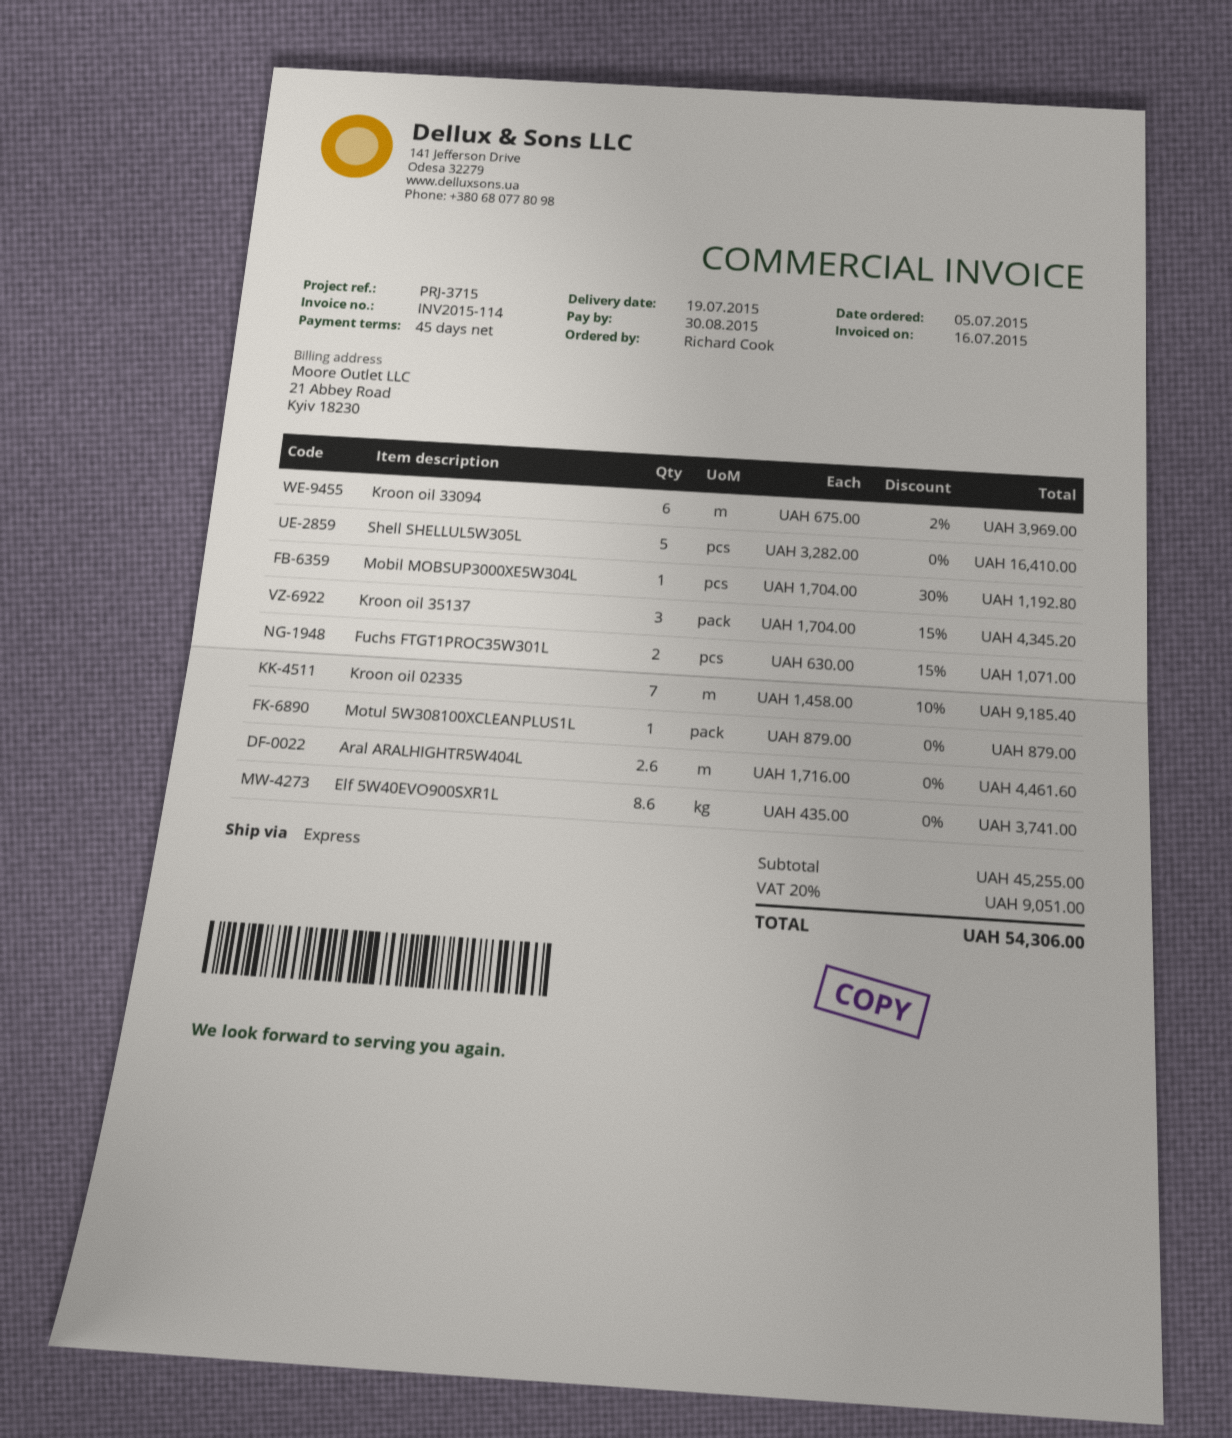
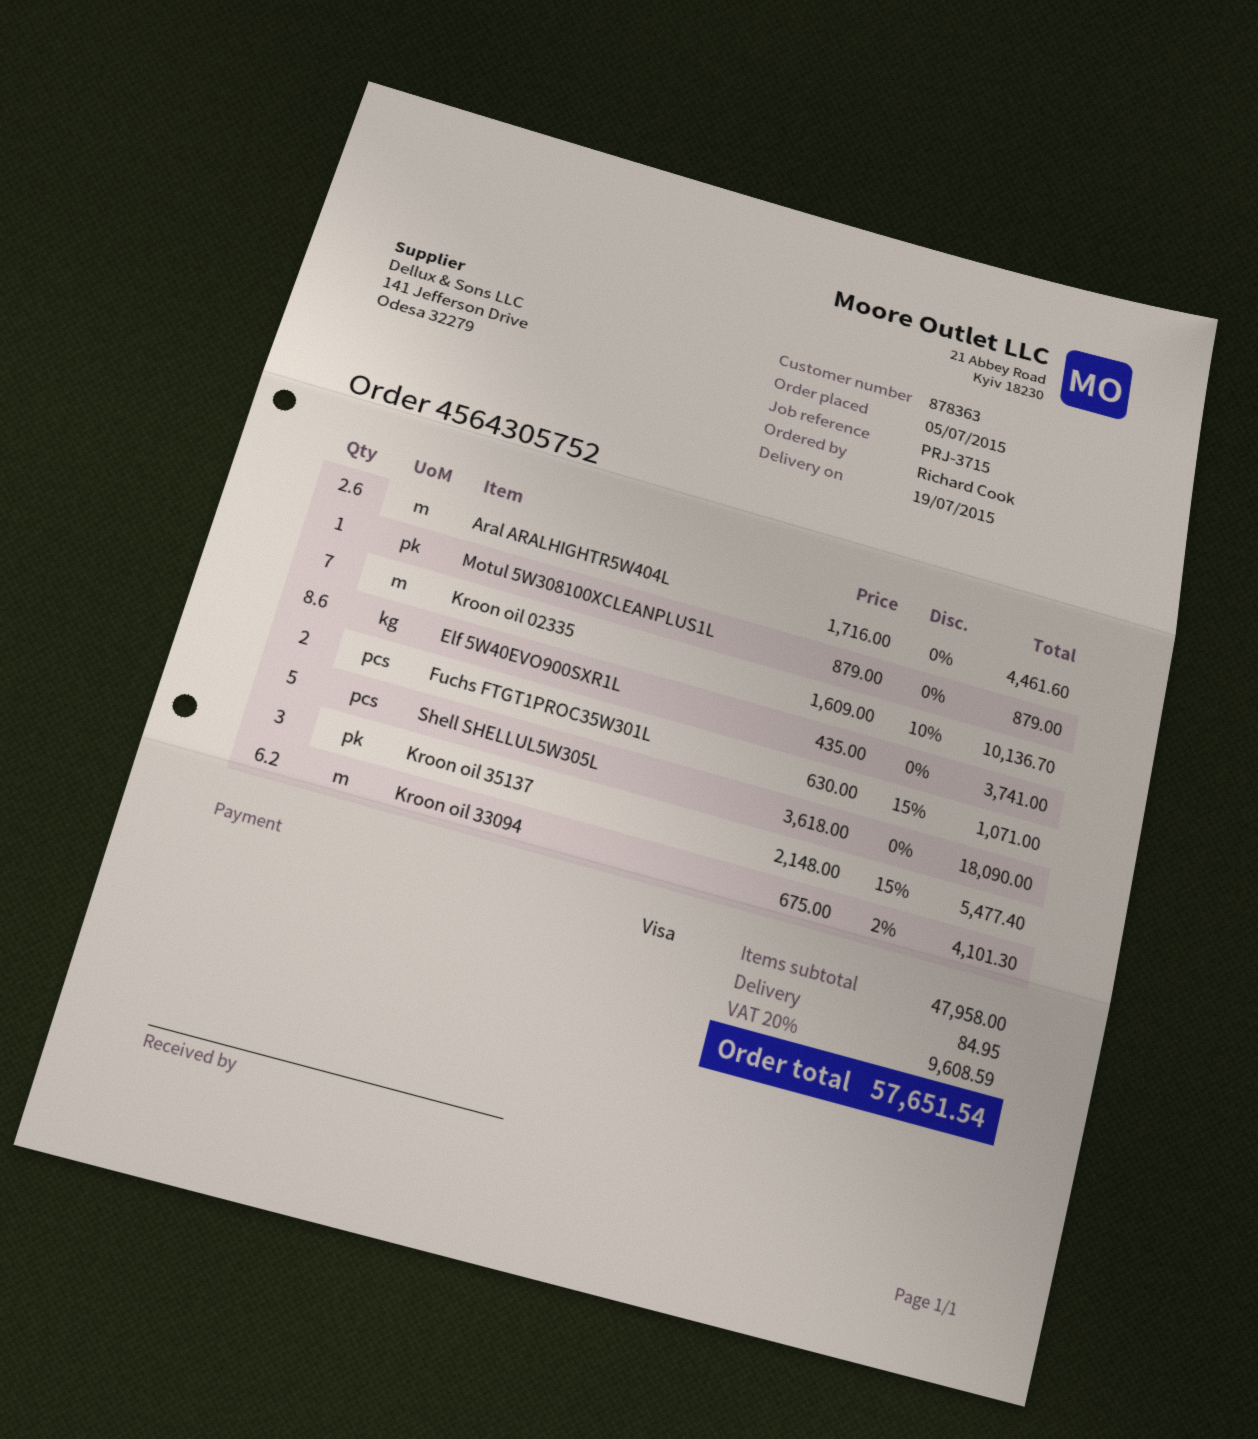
Kroon oil 33094: 6 x 675.00 - 2% = 3969.00 -> 6.2 x 675.00 - 2% = 4101.30
Shell SHELLUL5W305L: 5 x 3282.00 = 16410.00 -> 5 x 3618.00 = 18090.00
Mobil MOBSUP3000XE5W304L: 1 x 1704.00 - 30% = 1192.80 -> none
Kroon oil 35137: 3 x 1704.00 - 15% = 4345.20 -> 3 x 2148.00 - 15% = 5477.40
Kroon oil 02335: 7 x 1458.00 - 10% = 9185.40 -> 7 x 1609.00 - 10% = 10136.70
subtotal: 45255.00 -> 47958.00
shipping: none -> 84.95
tax: 20% = 9051.00 -> 20% = 9608.59
total: 54306.00 -> 57651.54

